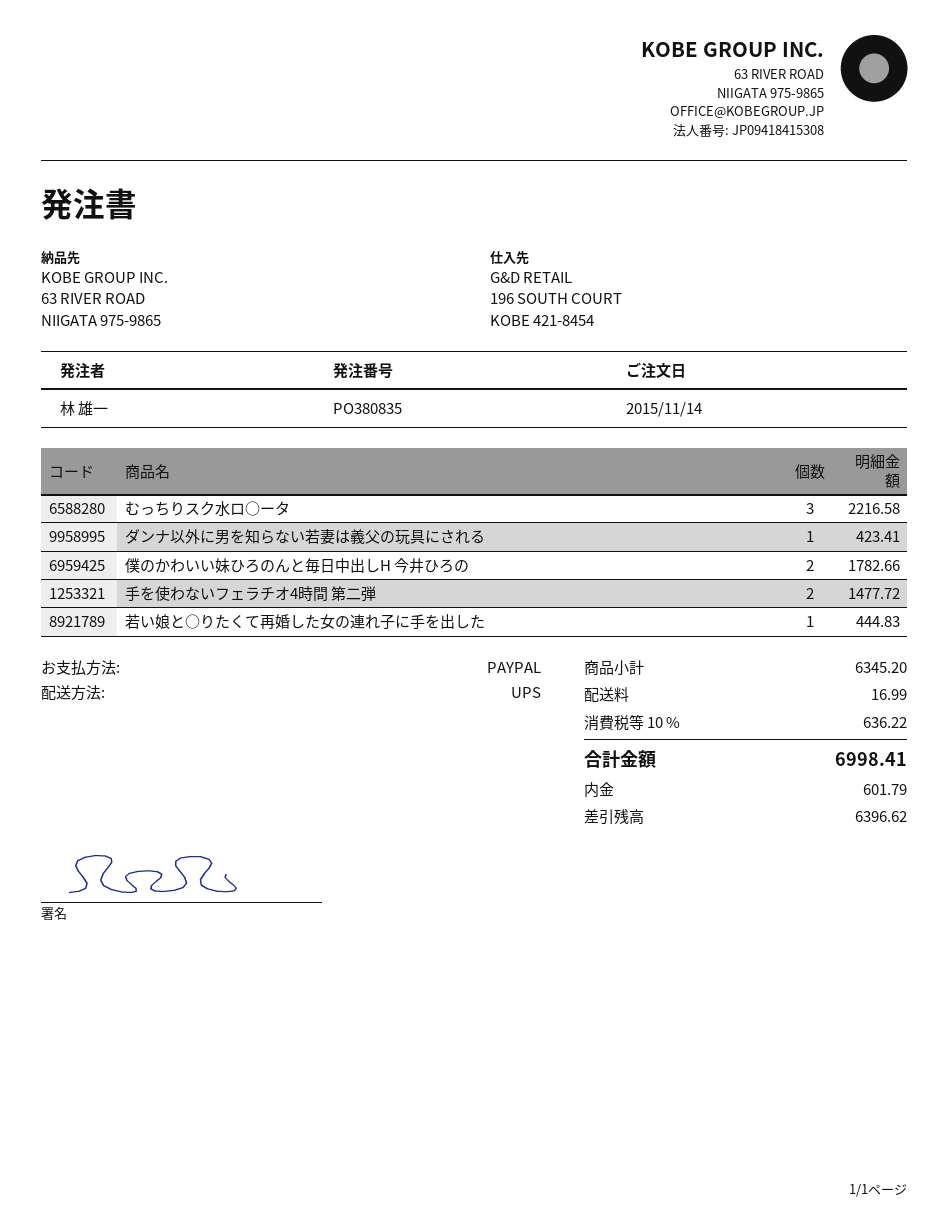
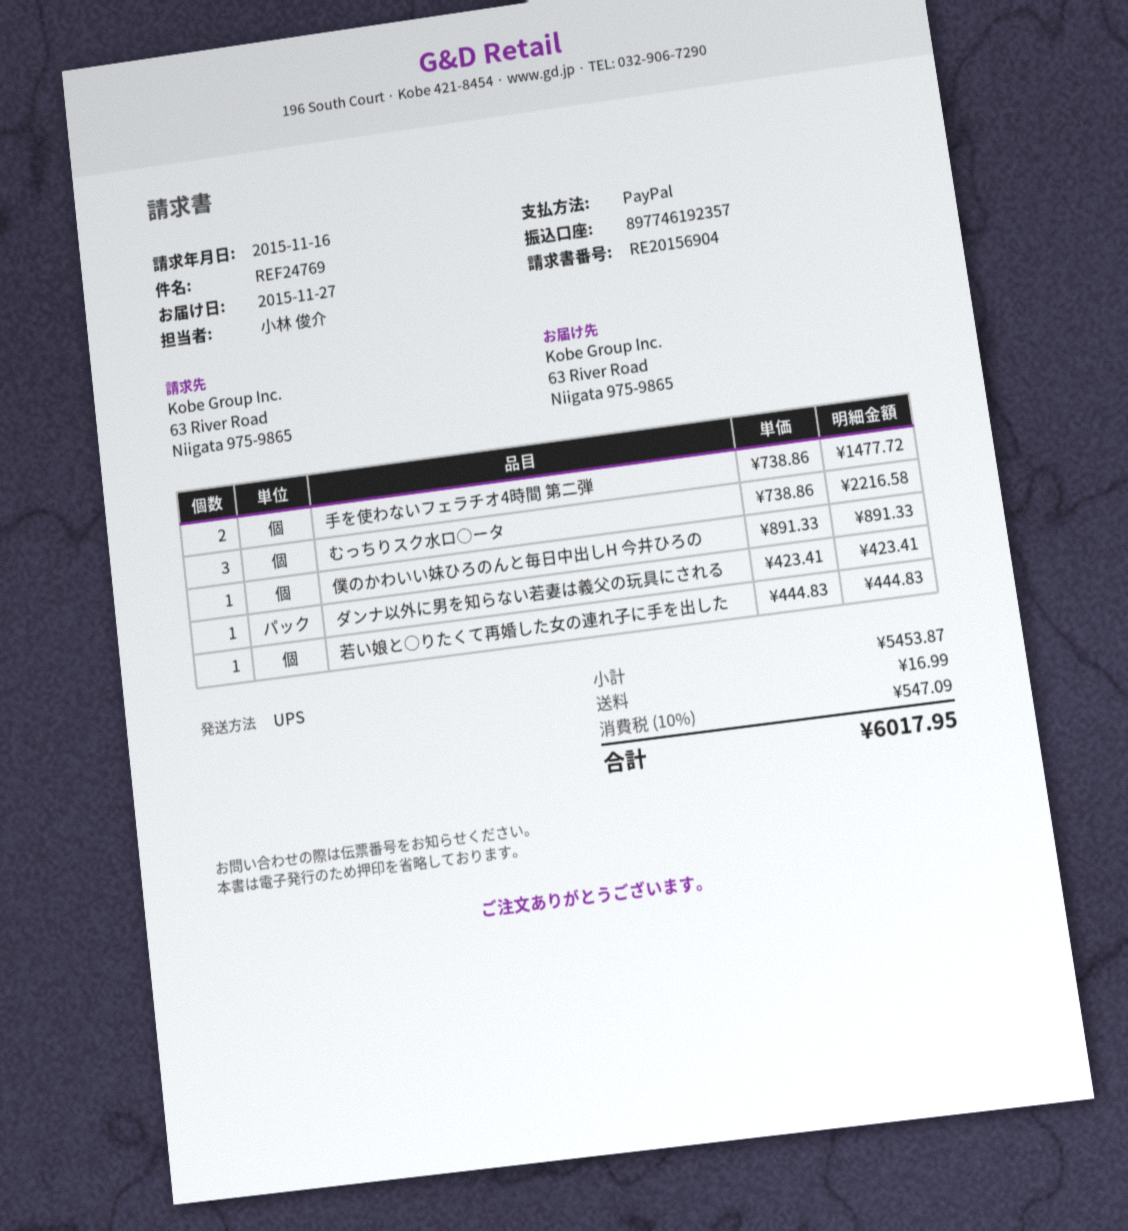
僕のかわいい妹ひろのんと毎日中出しH 今井ひろの: 2 for 1782.66 -> 1 for 891.33
subtotal: 6345.20 -> 5453.87
tax: 10% = 636.22 -> 10% = 547.09
total: 6998.41 -> 6017.95

